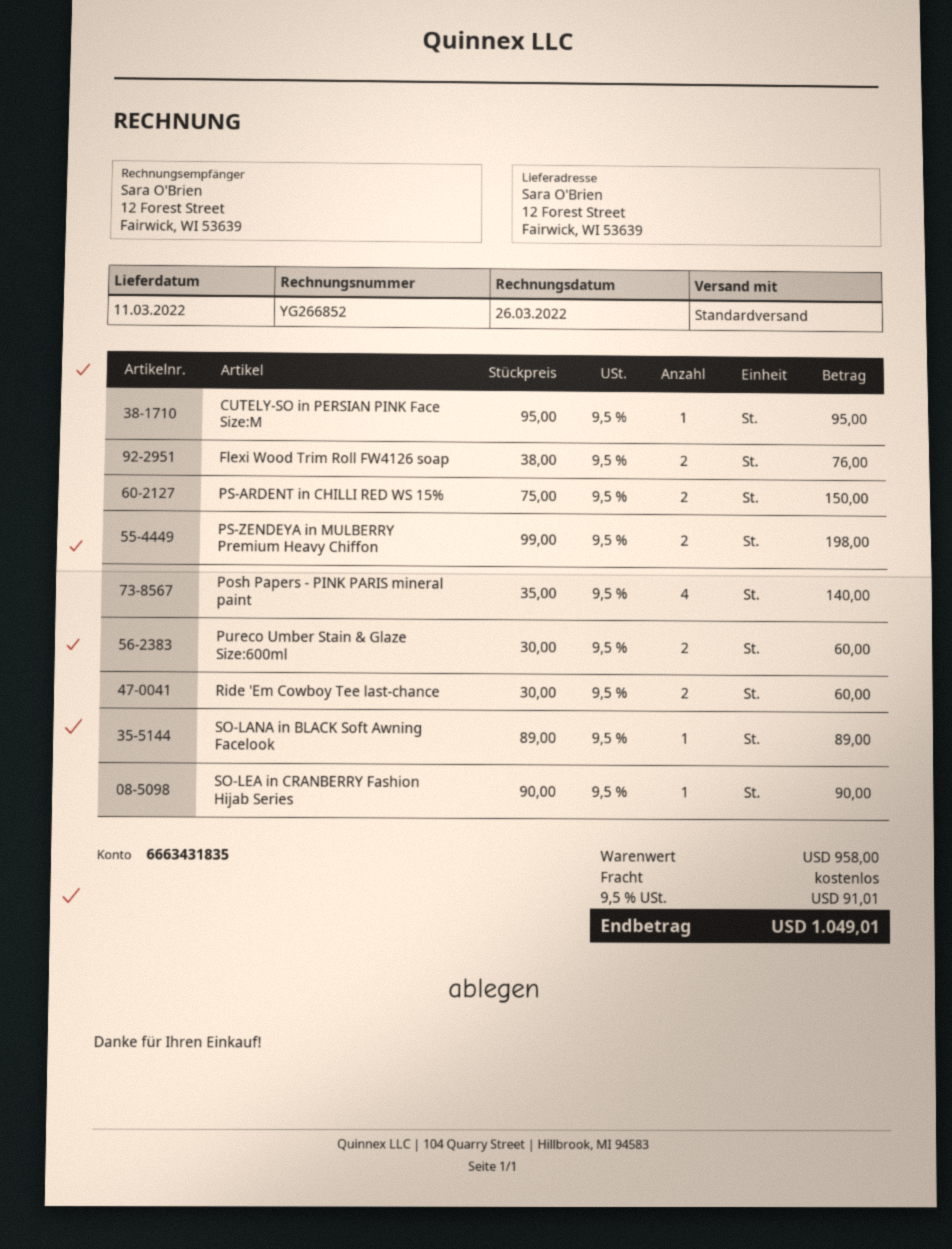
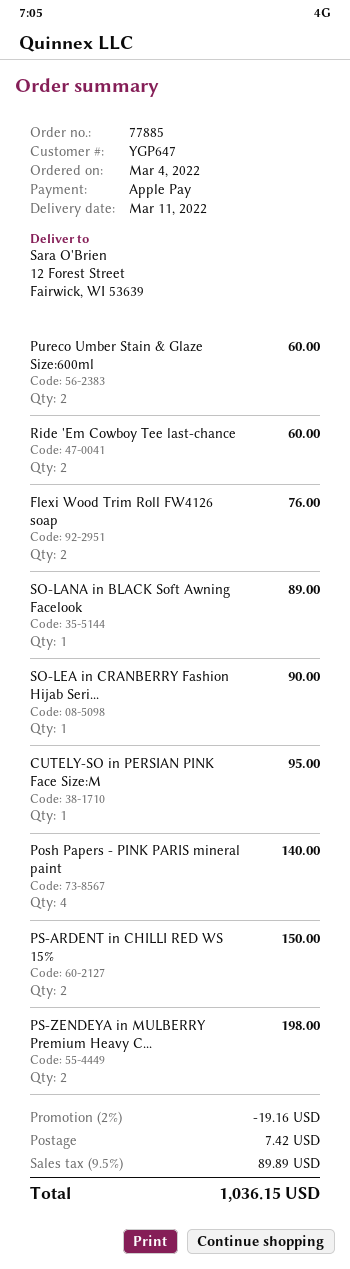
discount: none -> 2% = 19.16
shipping: 0.00 -> 7.42
tax: 9.5% = 91.01 -> 9.5% = 89.89
total: 1049.01 -> 1036.15

